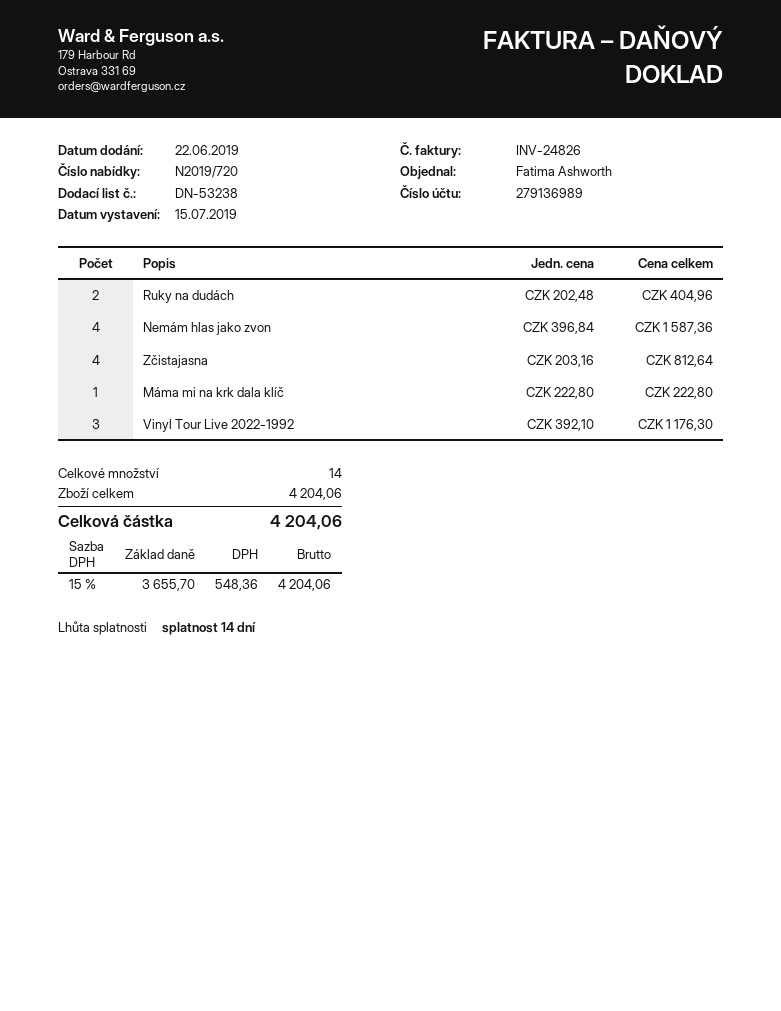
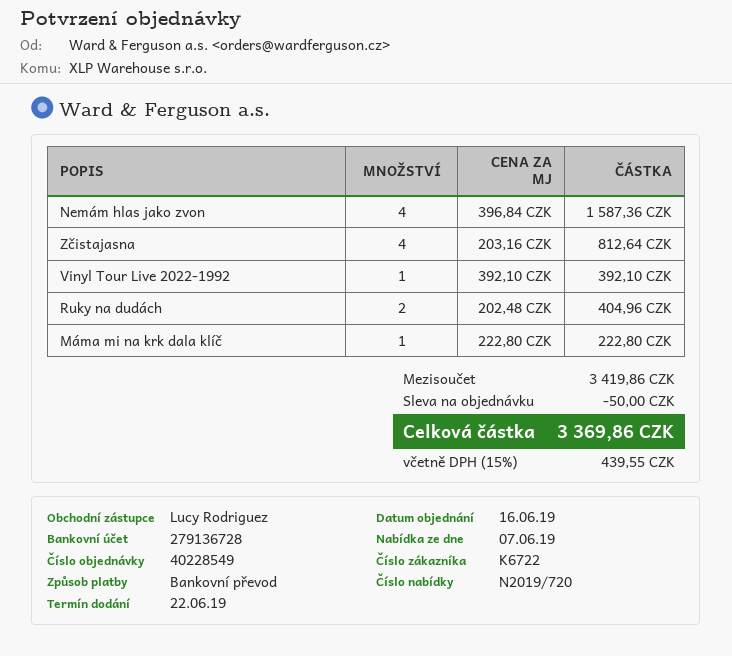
bank account: 279136989 -> 279136728
Vinyl Tour Live 2022-1992: 3 x 392.10 = 1176.30 -> 1 x 392.10 = 392.10
subtotal: 4204.06 -> 3419.86
discount: none -> 50.00
tax: 15% = 548.36 -> 15% = 439.55
total: 4204.06 -> 3369.86

